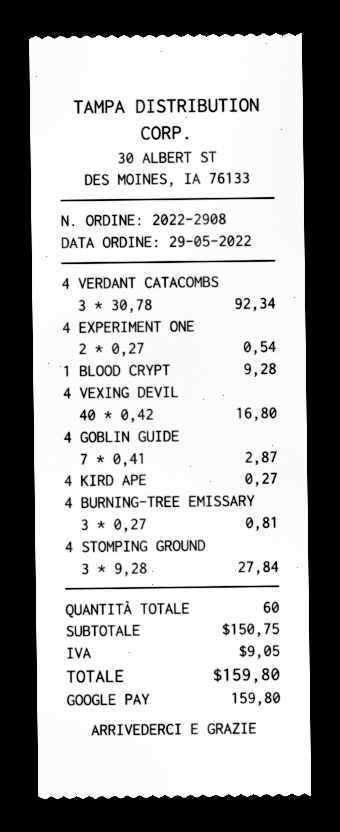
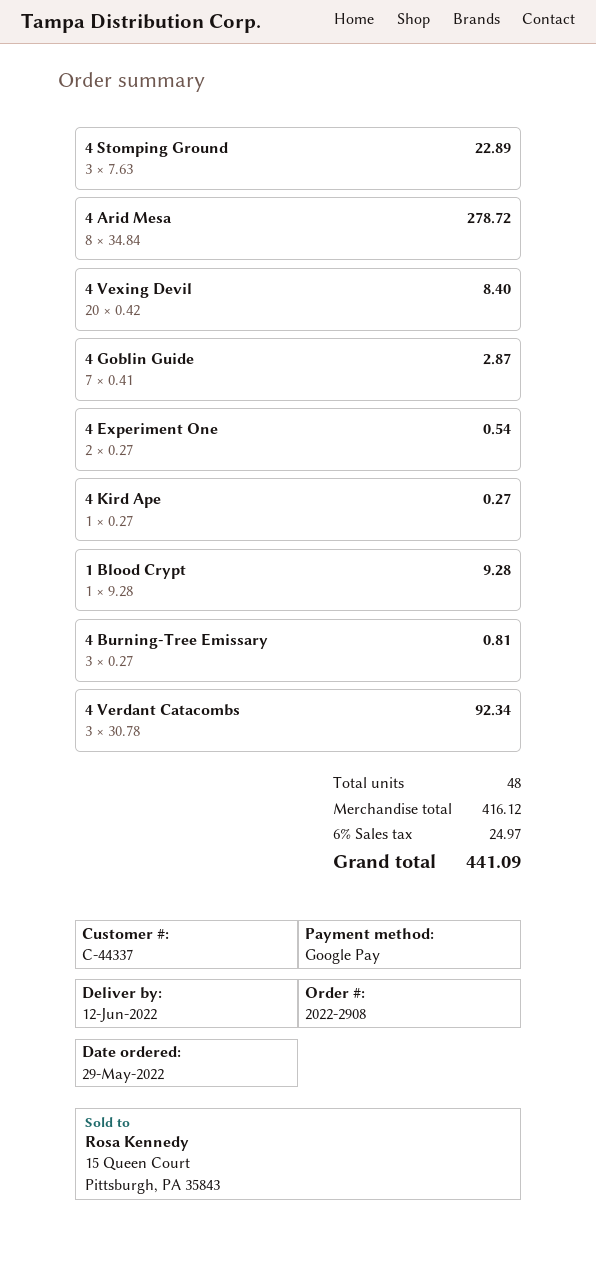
4 VEXING DEVIL: 40 x 0.42 = 16.80 -> 20 x 0.42 = 8.40
4 STOMPING GROUND: 3 x 9.28 = 27.84 -> 3 x 7.63 = 22.89
4 Arid Mesa: none -> 8 x 34.84 = 278.72
total quantity: 60 -> 48
subtotal: 150.75 -> 416.12
tax: 9.05 -> 24.97
total: 159.80 -> 441.09

